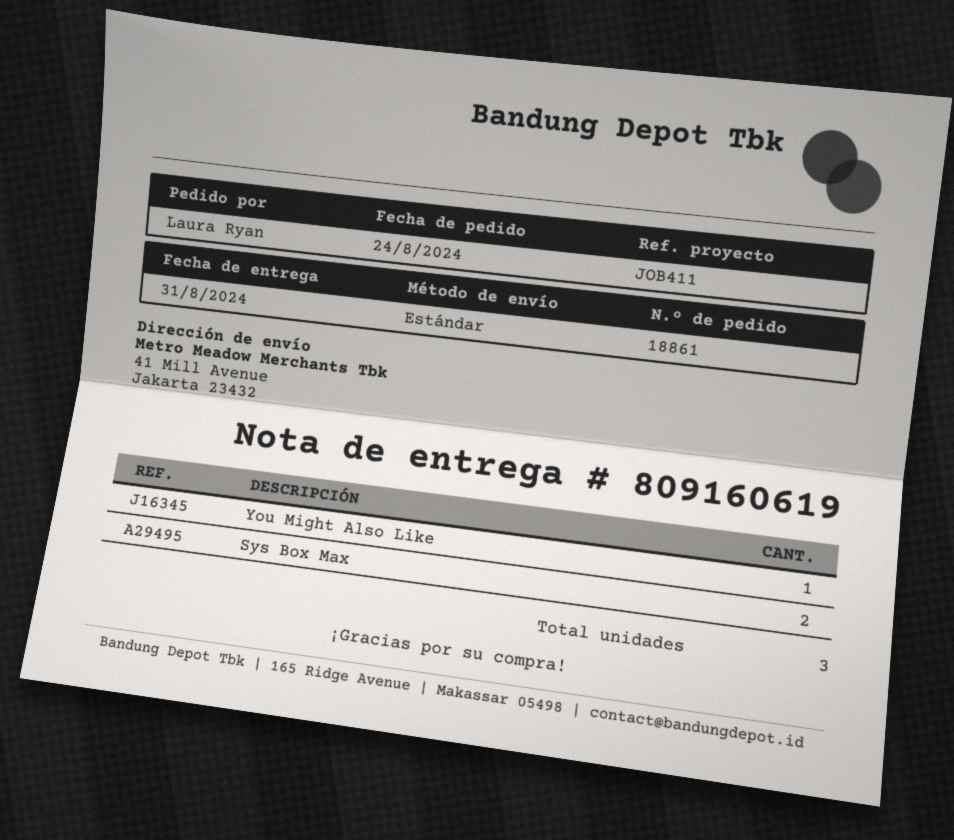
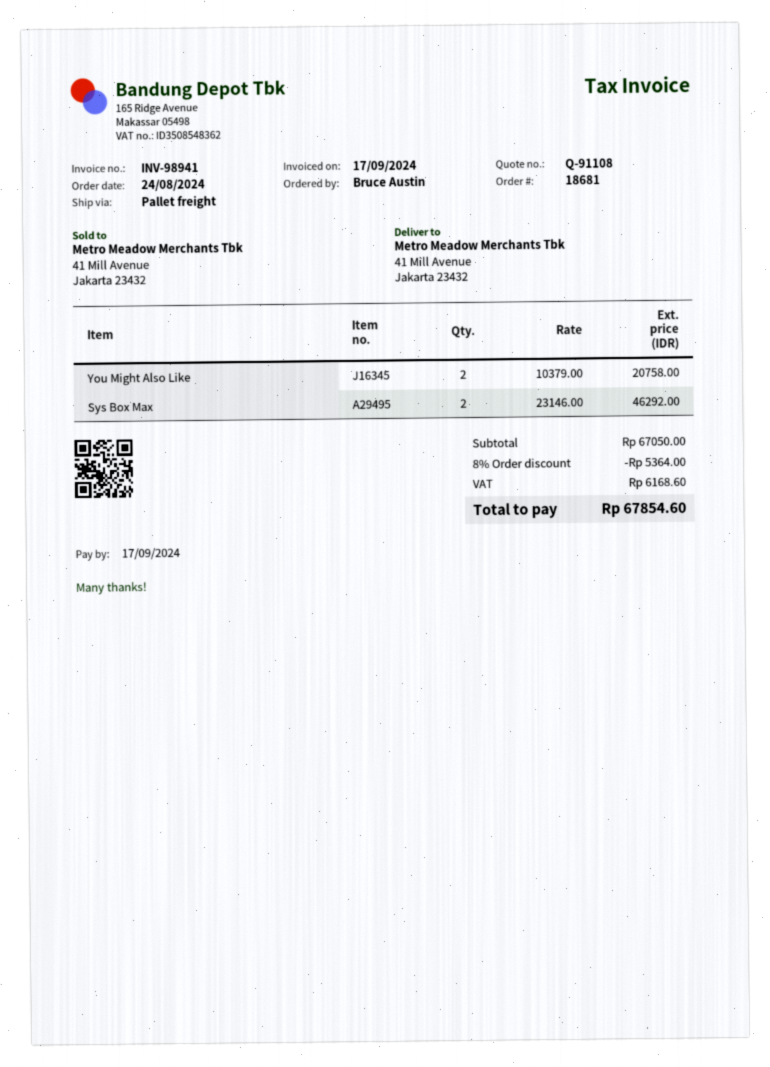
order number: 18861 -> 18681
ordered by: Laura Ryan -> Bruce Austin
shipping method: standard -> pallet freight
You Might Also Like: 1 -> 2

